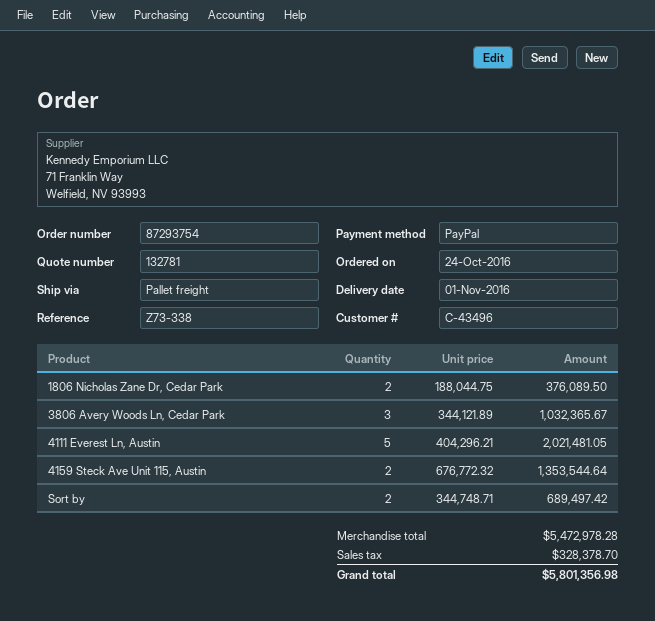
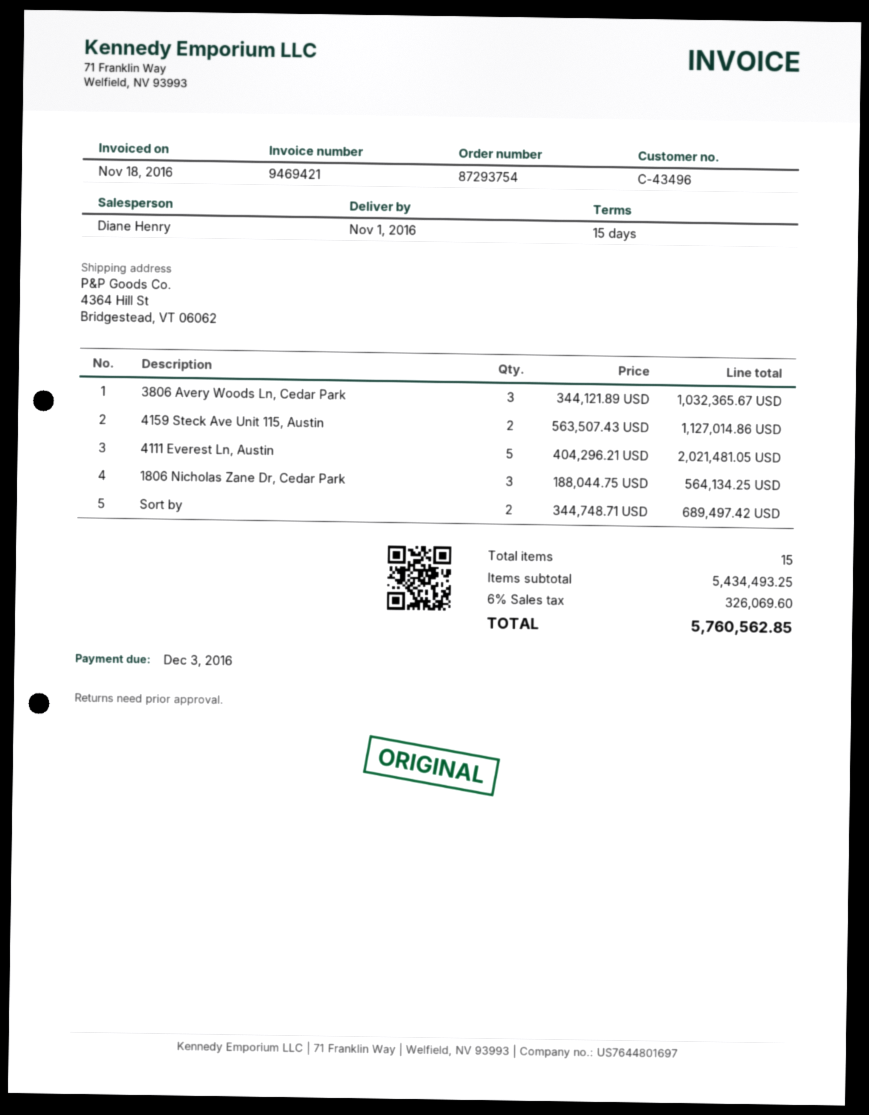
1806 Nicholas Zane Dr, Cedar Park: 2 x 188044.75 = 376089.50 -> 3 x 188044.75 = 564134.25
4159 Steck Ave Unit 115, Austin: 2 x 676772.32 = 1353544.64 -> 2 x 563507.43 = 1127014.86
subtotal: 5472978.28 -> 5434493.25
tax: 328378.70 -> 326069.60
total: 5801356.98 -> 5760562.85

